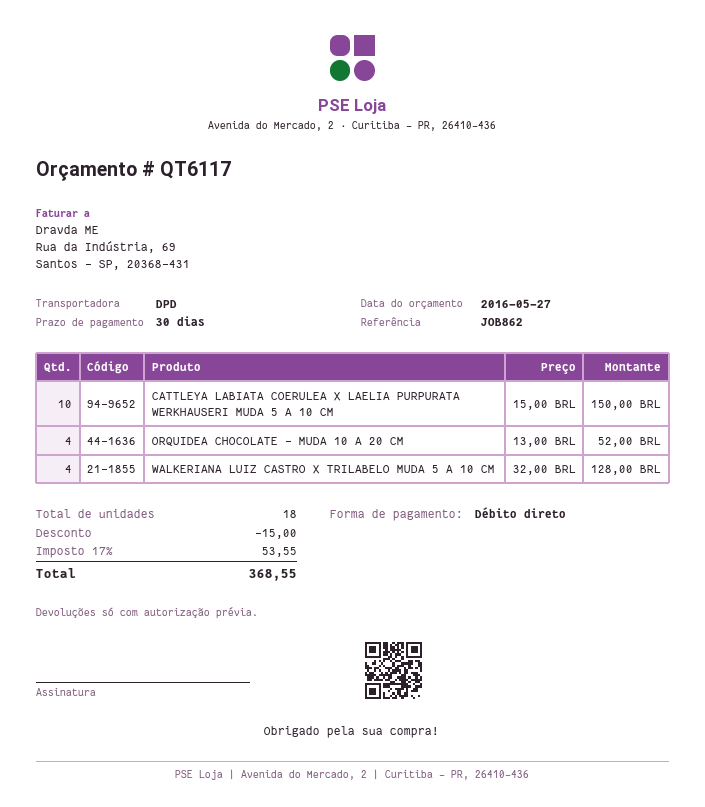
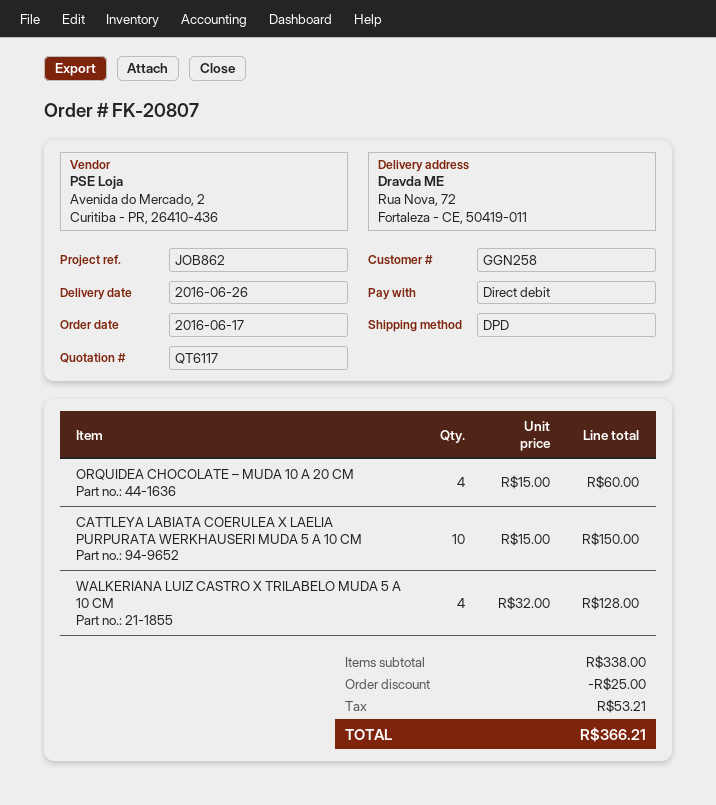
ORQUIDEA CHOCOLATE – MUDA 10 A 20 CM: 4 x 13.00 = 52.00 -> 4 x 15.00 = 60.00
discount: 15.00 -> 25.00
tax: 53.55 -> 53.21
total: 368.55 -> 366.21

